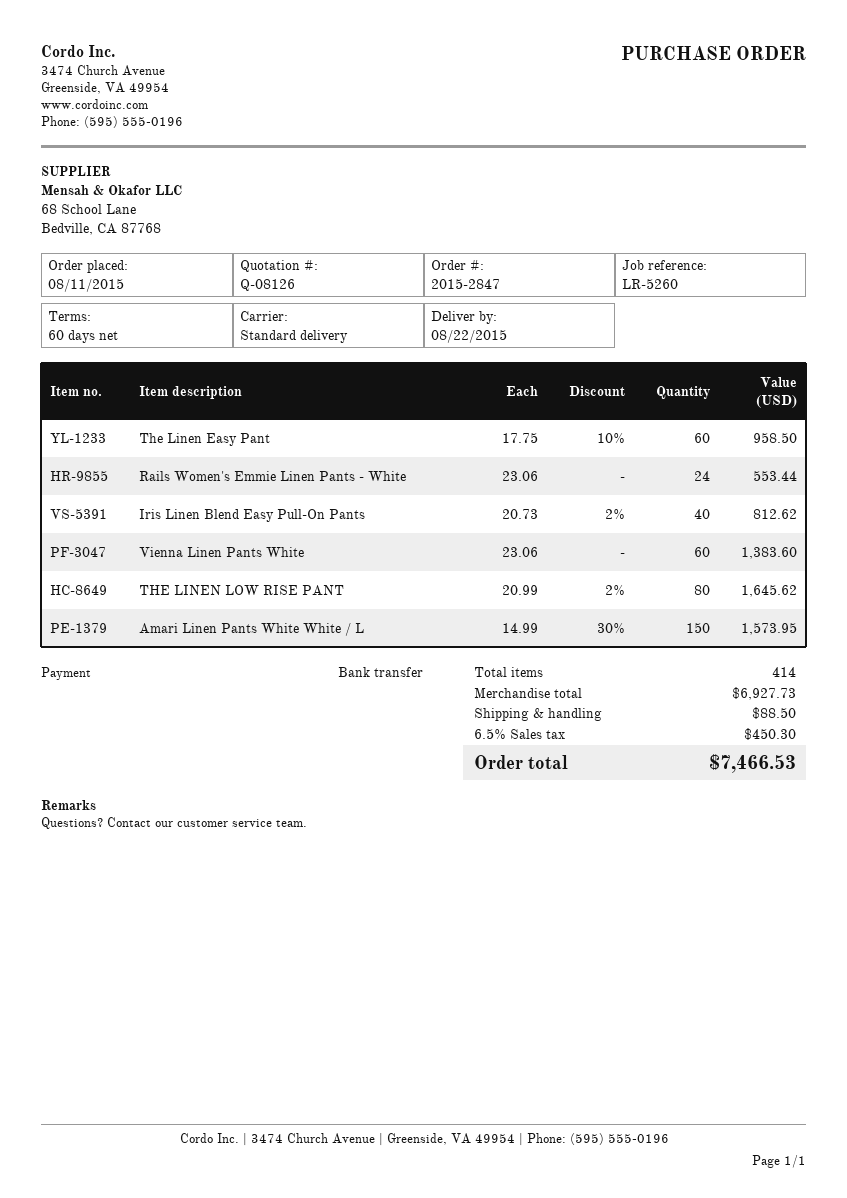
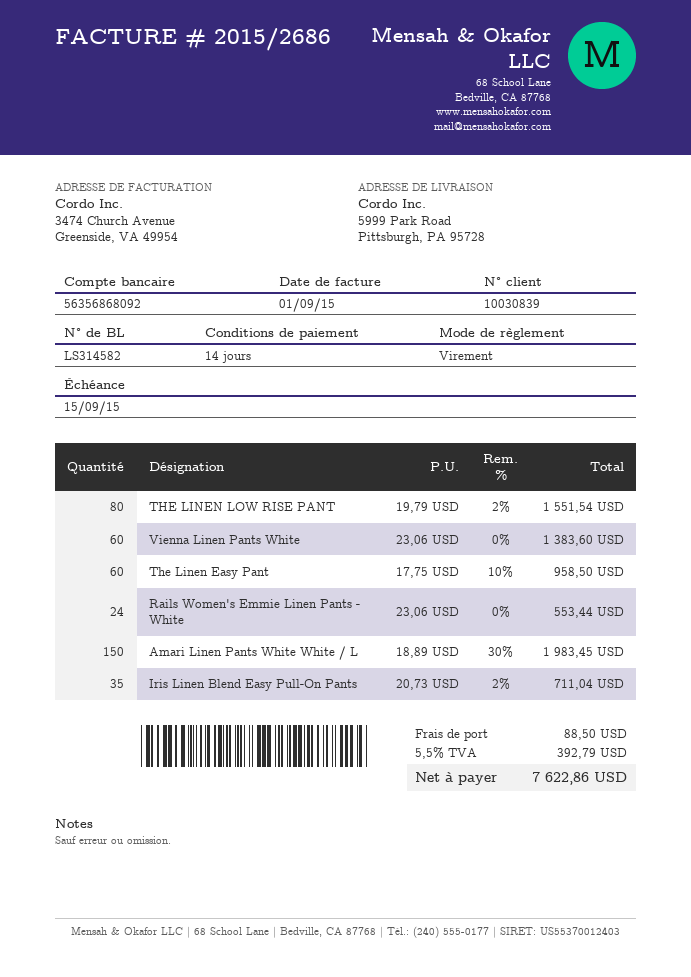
payment terms: 60 days -> 14 days
Iris Linen Blend Easy Pull-On Pants: 40 x 20.73 - 2% = 812.62 -> 35 x 20.73 - 2% = 711.04
THE LINEN LOW RISE PANT: 80 x 20.99 - 2% = 1645.62 -> 80 x 19.79 - 2% = 1551.54
Amari Linen Pants White White / L: 150 x 14.99 - 30% = 1573.95 -> 150 x 18.89 - 30% = 1983.45
tax: 6.5% = 450.30 -> 5.5% = 392.79
total: 7466.53 -> 7622.86

